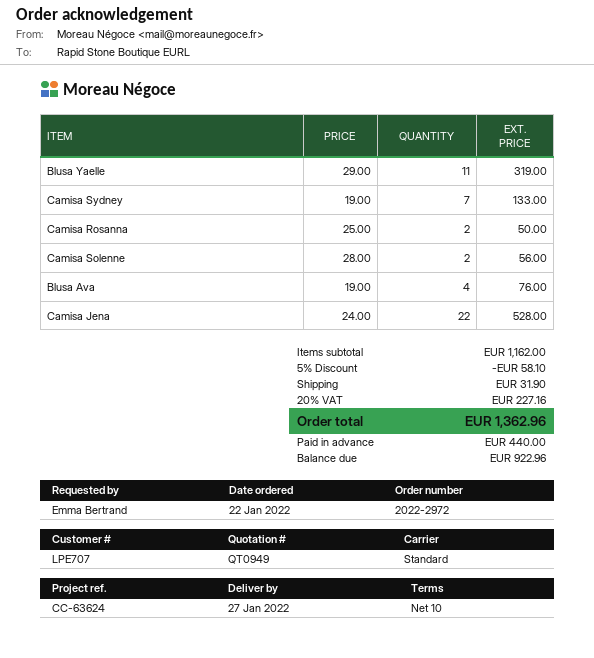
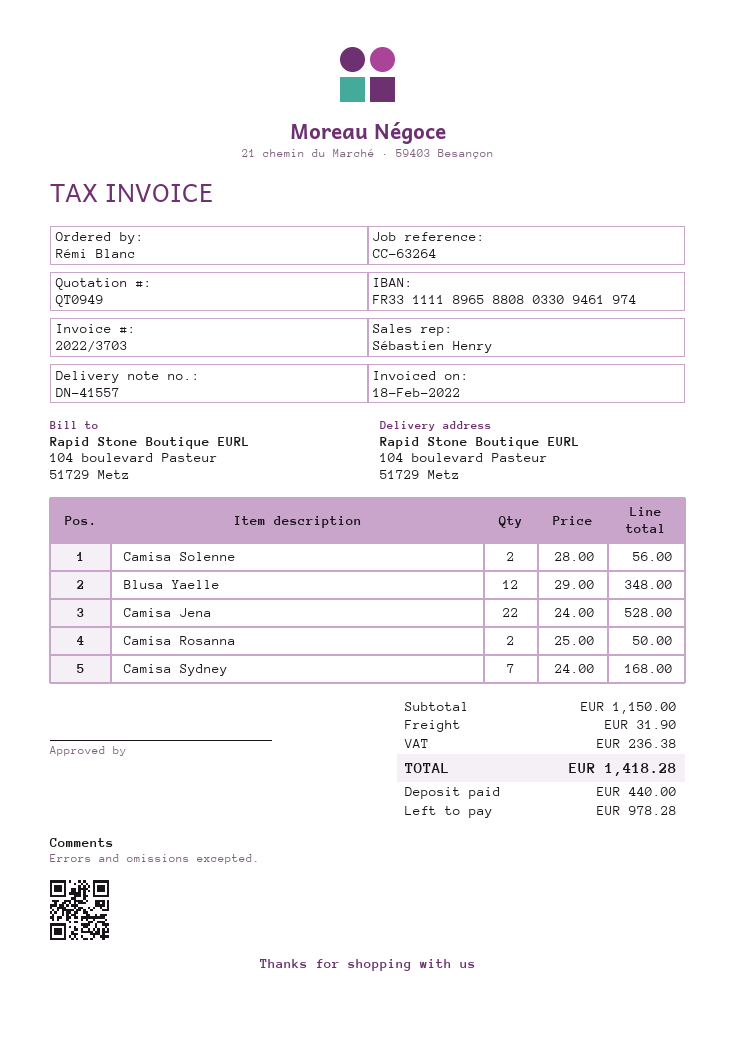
reference: CC-63624 -> CC-63264
ordered by: Emma Bertrand -> Rémi Blanc
Blusa Yaelle: 11 x 29.00 = 319.00 -> 12 x 29.00 = 348.00
Camisa Sydney: 7 x 19.00 = 133.00 -> 7 x 24.00 = 168.00
Blusa Ava: 4 x 19.00 = 76.00 -> none
subtotal: 1162.00 -> 1150.00
discount: 5% = 58.10 -> none
tax: 227.16 -> 236.38
total: 1362.96 -> 1418.28
balance: 922.96 -> 978.28

